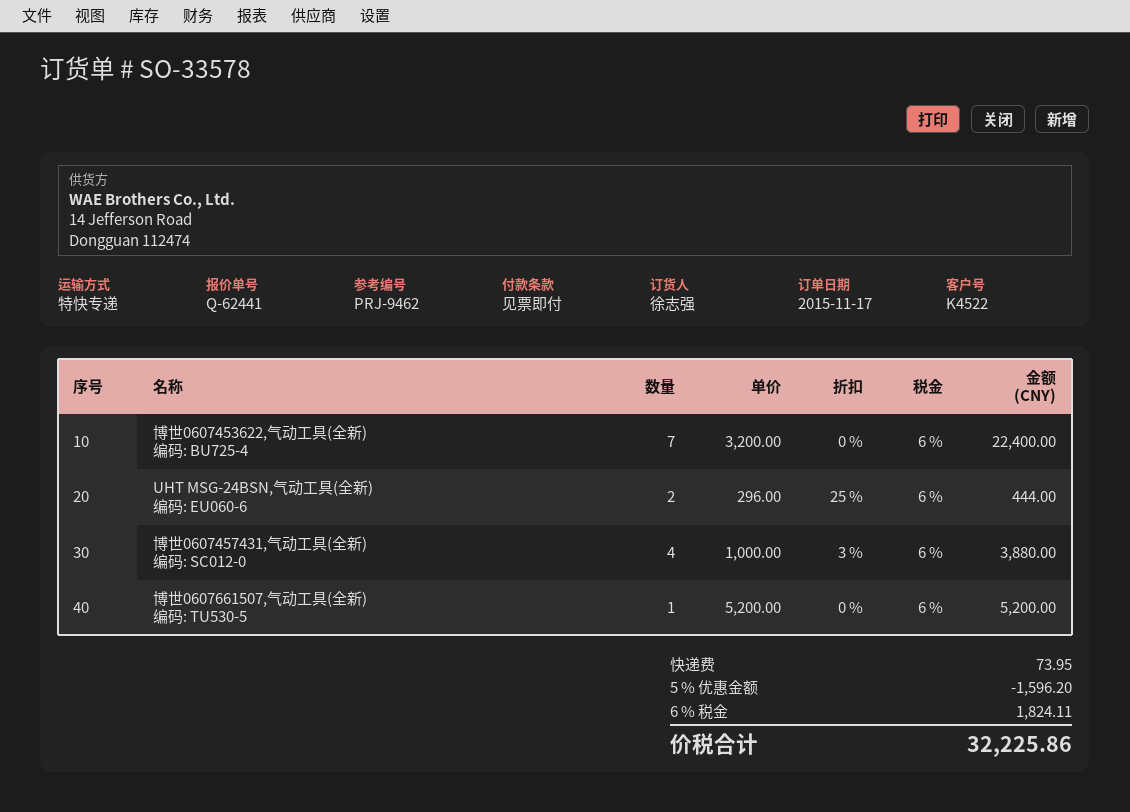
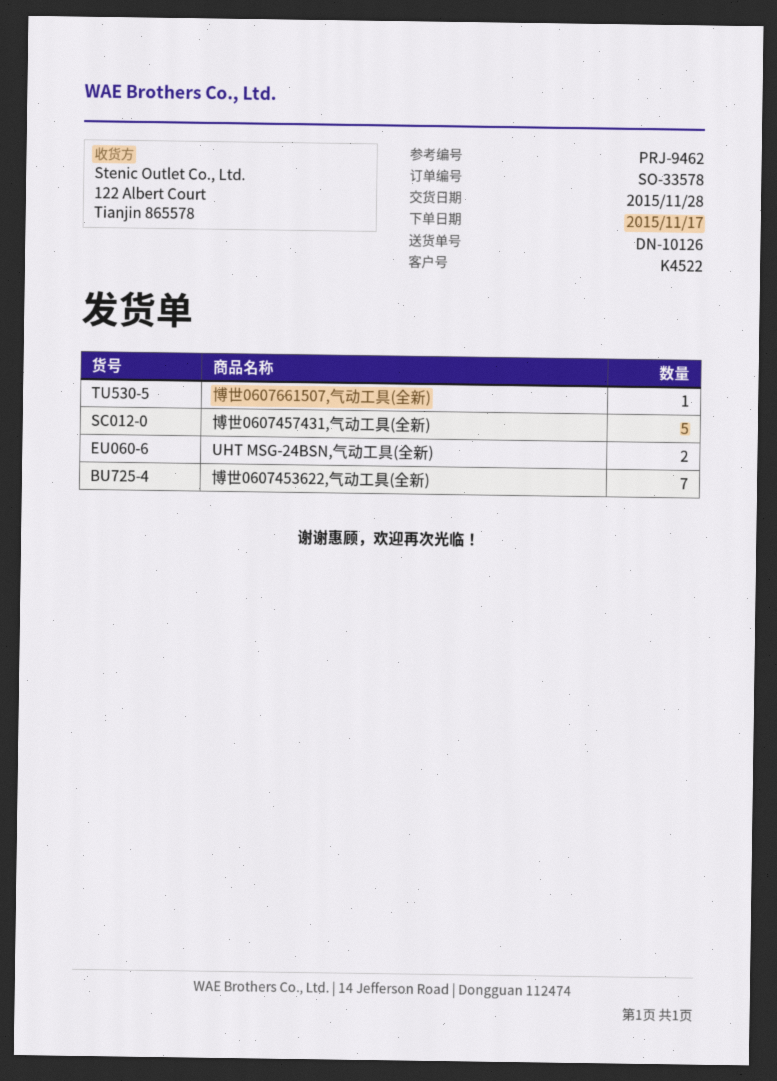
博世0607457431,气动工具(全新): 4 -> 5

